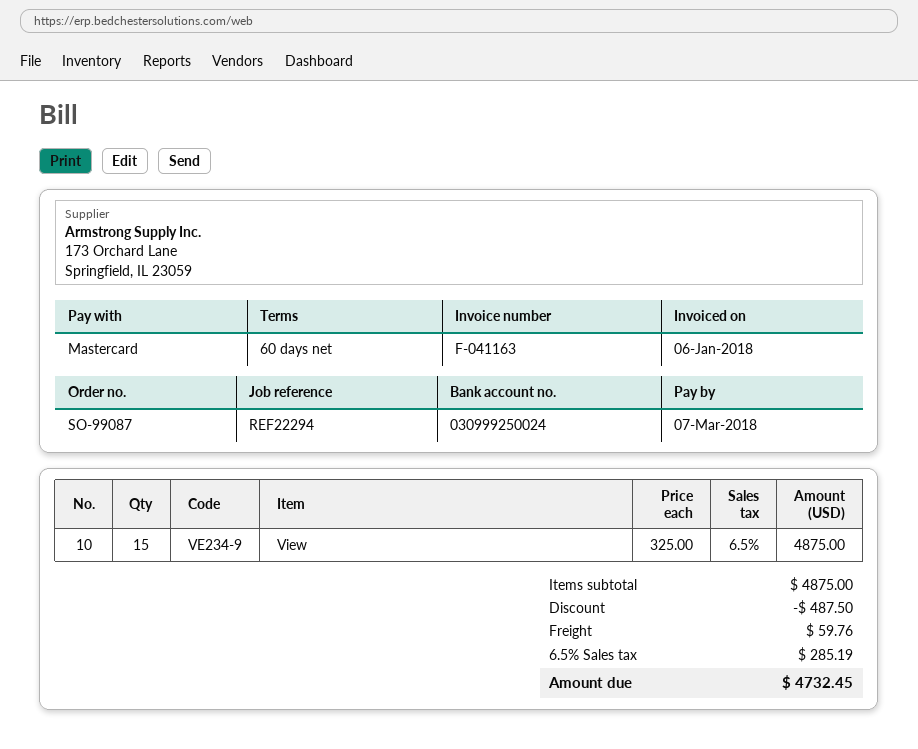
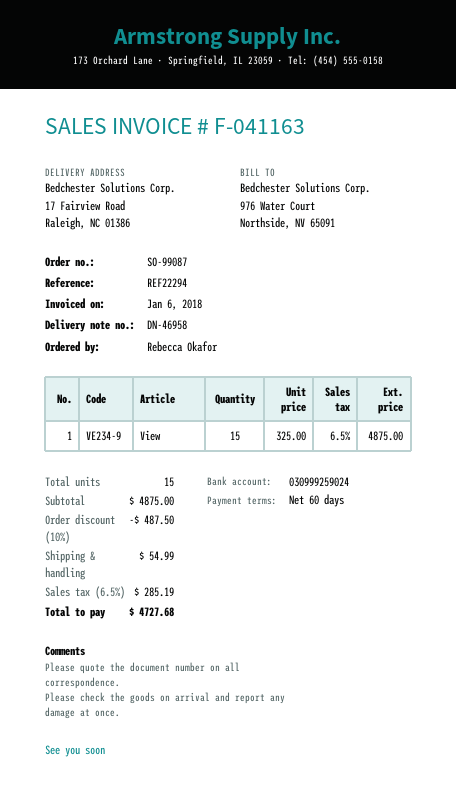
bank account: 030999250024 -> 030999259024
shipping: 59.76 -> 54.99
total: 4732.45 -> 4727.68

